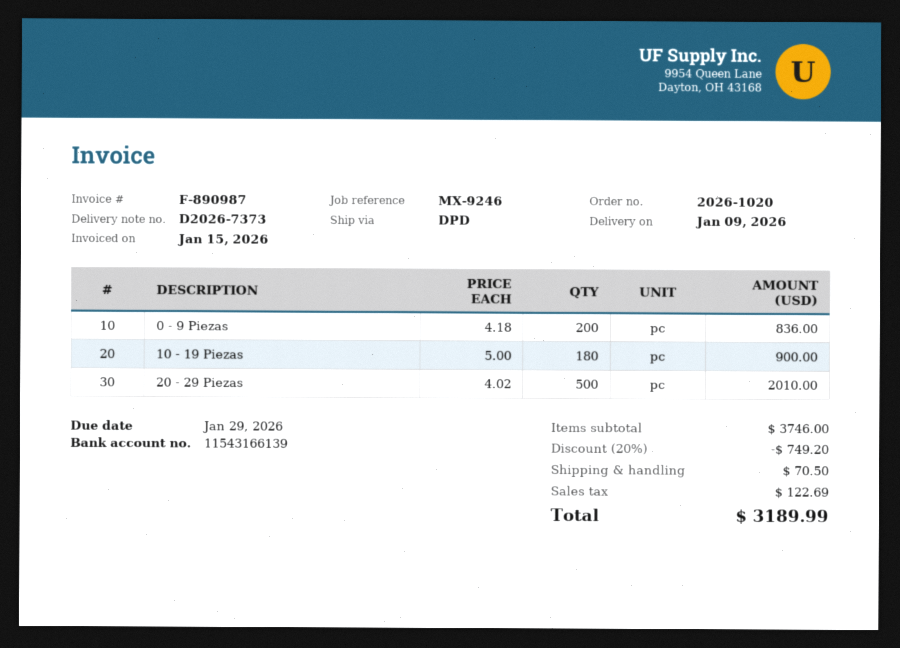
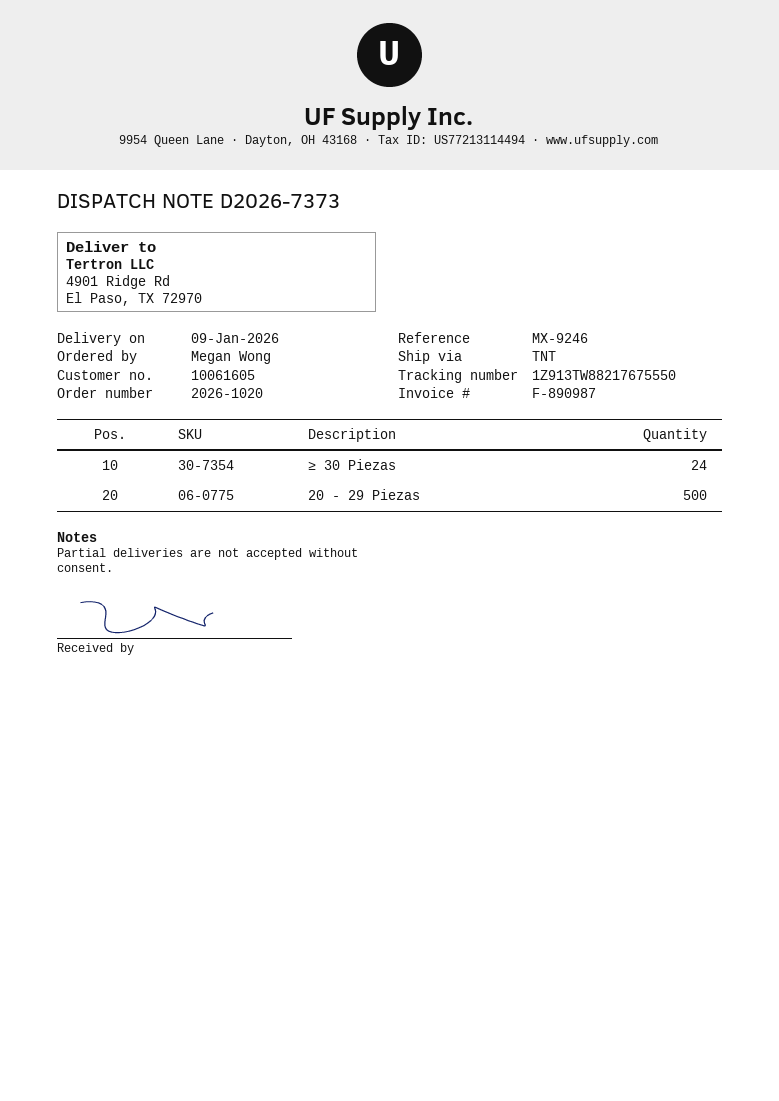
shipping method: DPD -> TNT
0 - 9 Piezas: 200 -> none
10 - 19 Piezas: 180 -> none
≥ 30 Piezas: none -> 24

